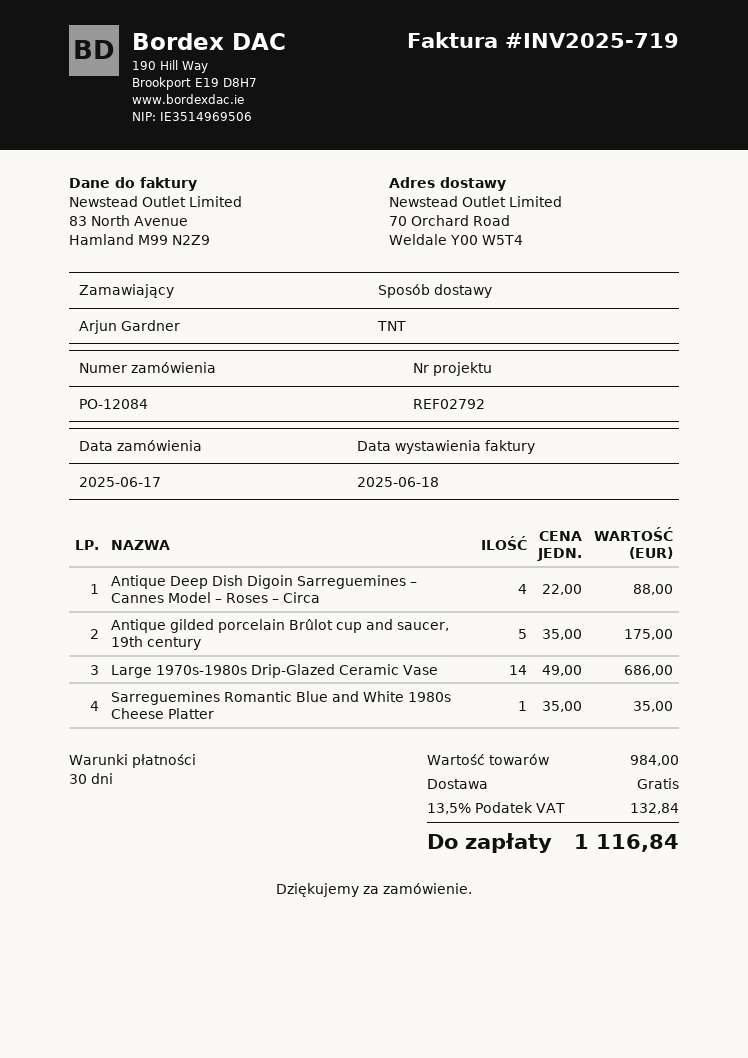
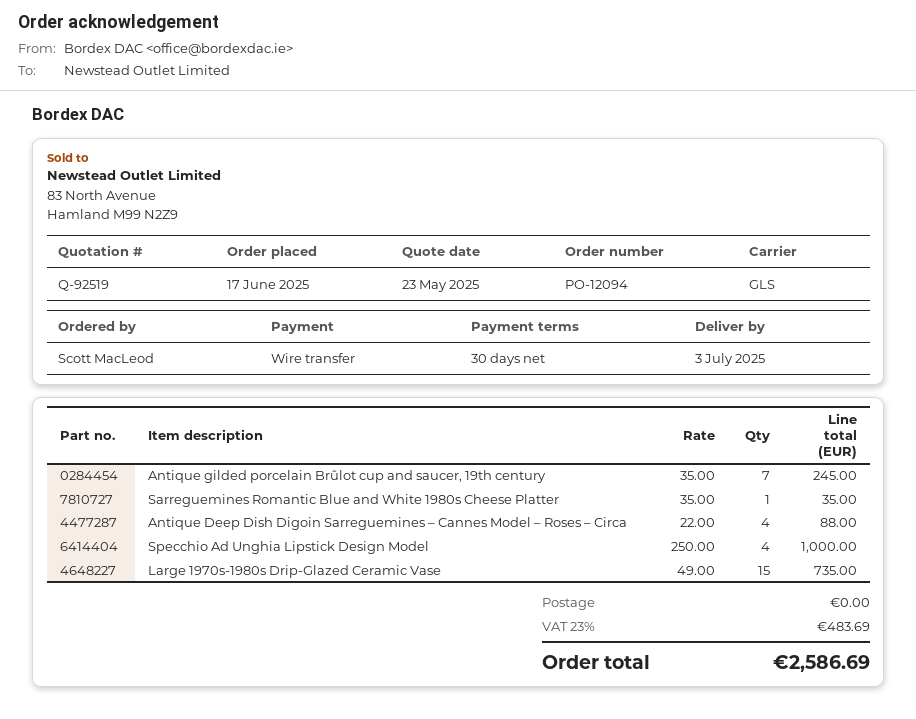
order number: PO-12084 -> PO-12094
ordered by: Arjun Gardner -> Scott MacLeod
shipping method: TNT -> GLS
Antique gilded porcelain Brûlot cup and saucer, 19th century: 5 x 35.00 = 175.00 -> 7 x 35.00 = 245.00
Large 1970s-1980s Drip-Glazed Ceramic Vase: 14 x 49.00 = 686.00 -> 15 x 49.00 = 735.00
Specchio Ad Unghia Lipstick Design Model: none -> 4 x 250.00 = 1000.00
tax: 13.5% = 132.84 -> 23% = 483.69
total: 1116.84 -> 2586.69

